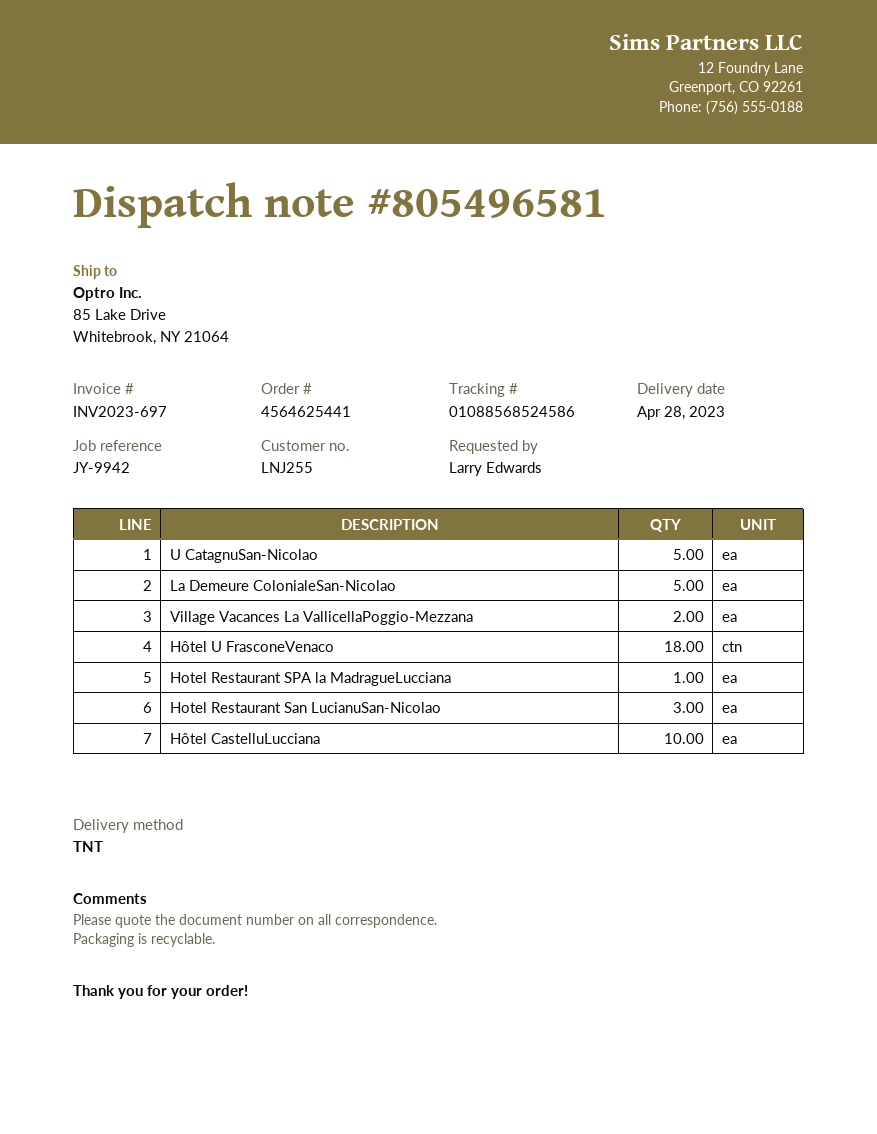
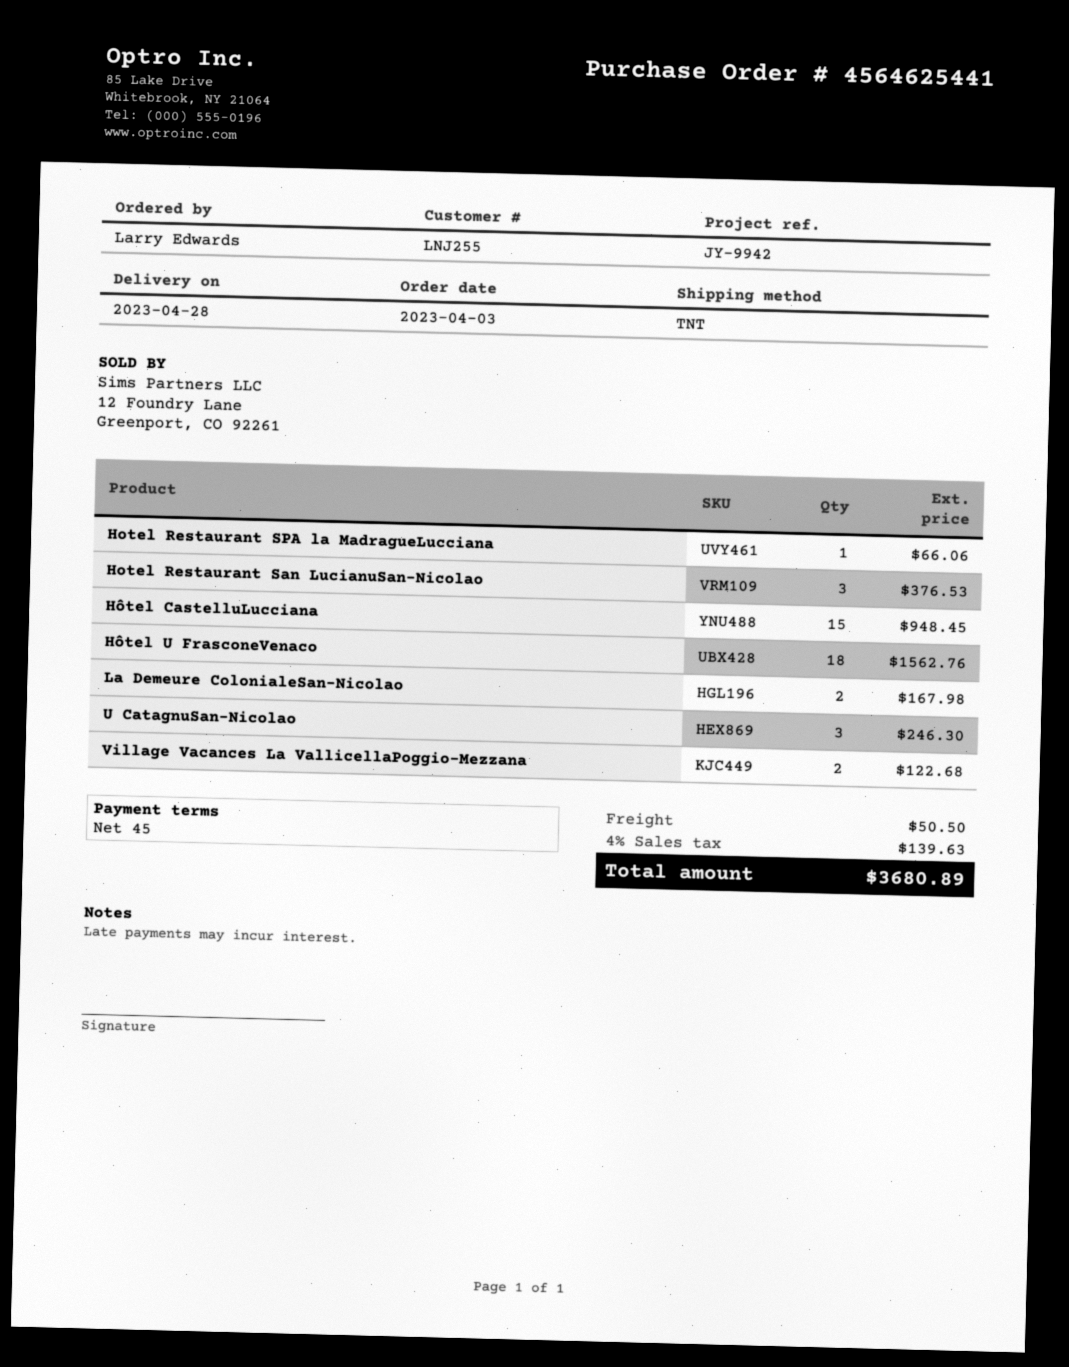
U CatagnuSan-Nicolao: 5 -> 3
La Demeure ColonialeSan-Nicolao: 5 -> 2
Hôtel CastelluLucciana: 10 -> 15

